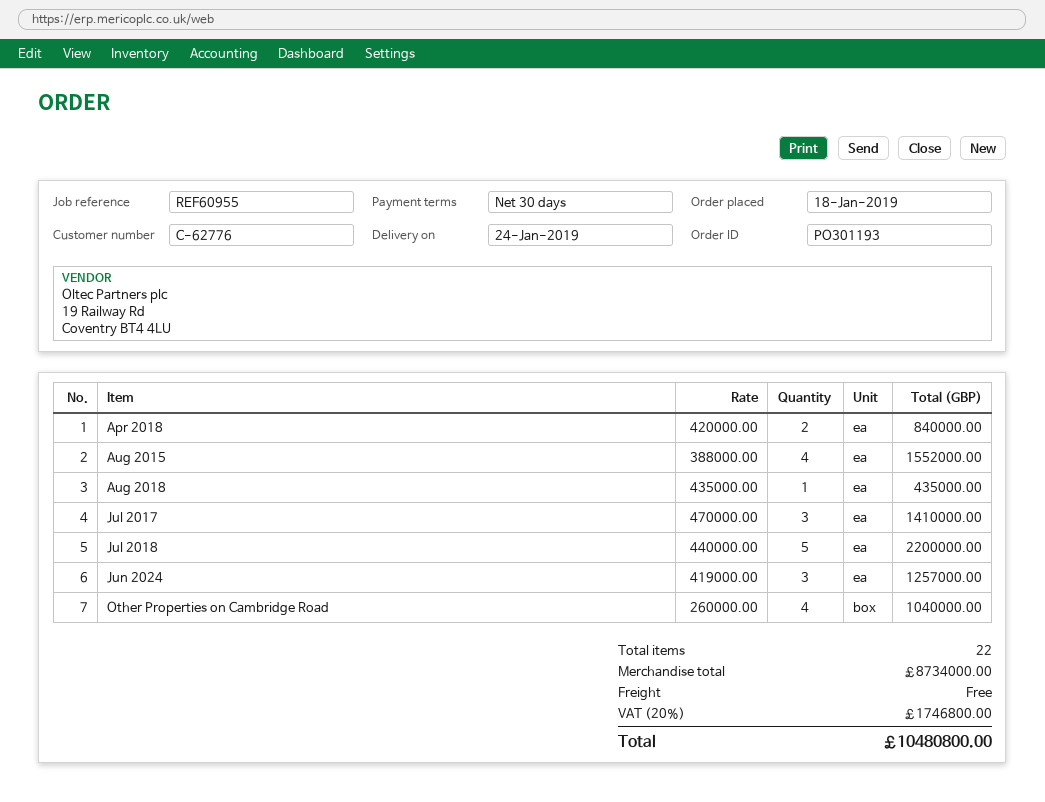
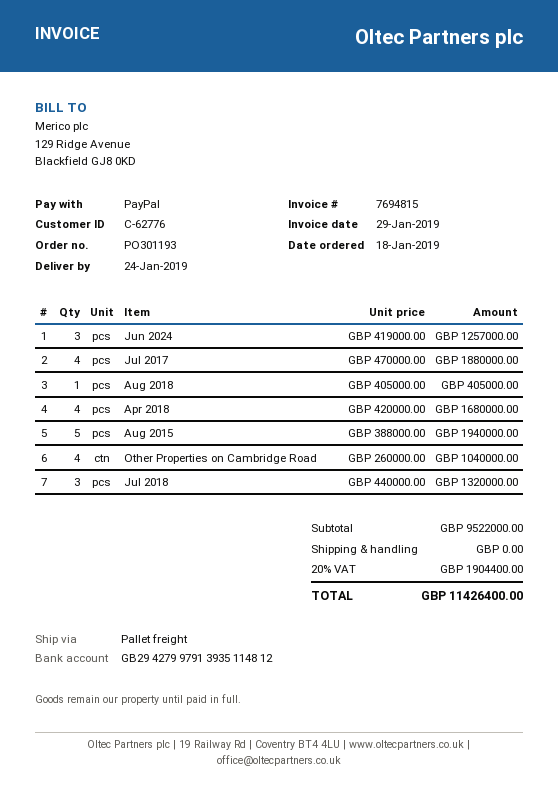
Apr 2018: 2 x 420000.00 = 840000.00 -> 4 x 420000.00 = 1680000.00
Aug 2015: 4 x 388000.00 = 1552000.00 -> 5 x 388000.00 = 1940000.00
Aug 2018: 1 x 435000.00 = 435000.00 -> 1 x 405000.00 = 405000.00
Jul 2017: 3 x 470000.00 = 1410000.00 -> 4 x 470000.00 = 1880000.00
Jul 2018: 5 x 440000.00 = 2200000.00 -> 3 x 440000.00 = 1320000.00
subtotal: 8734000.00 -> 9522000.00
tax: 20% = 1746800.00 -> 20% = 1904400.00
total: 10480800.00 -> 11426400.00

